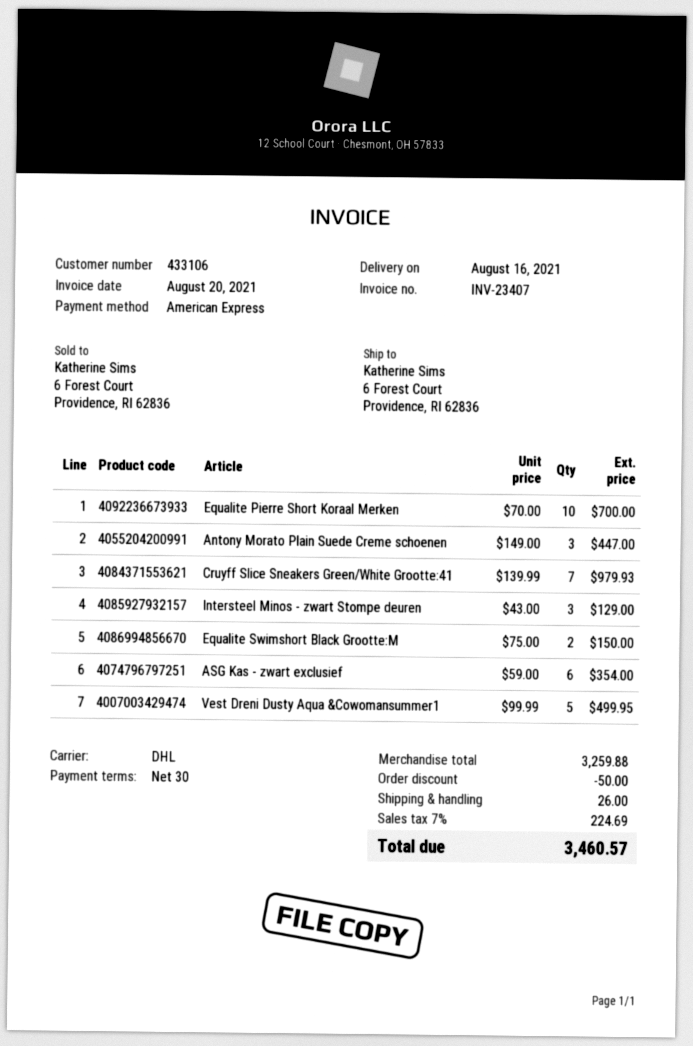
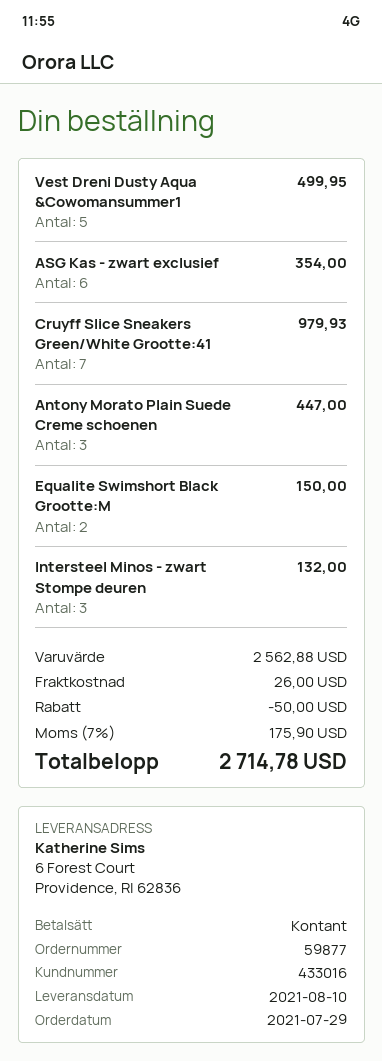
delivery date: 2021-08-16 -> 2021-08-10
customer number: 433106 -> 433016
payment method: American Express -> cash
Equalite Pierre Short Koraal Merken: 10 for 700.00 -> none
Intersteel Minos - zwart Stompe deuren: 3 for 129.00 -> 3 for 132.00
subtotal: 3259.88 -> 2562.88
tax: 7% = 224.69 -> 7% = 175.90
total: 3460.57 -> 2714.78

